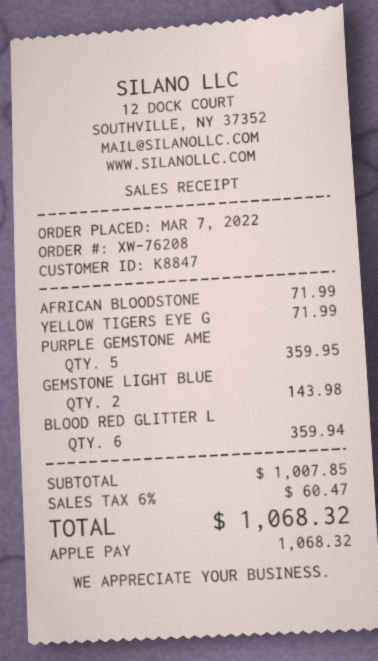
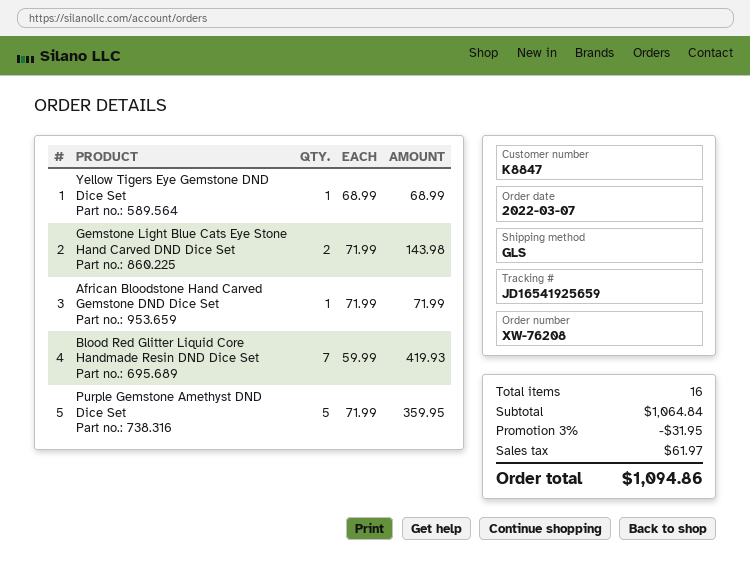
YELLOW TIGERS EYE G: 1 for 71.99 -> 1 for 68.99
BLOOD RED GLITTER L: 6 for 359.94 -> 7 for 419.93
subtotal: 1007.85 -> 1064.84
discount: none -> 3% = 31.95
tax: 60.47 -> 61.97
total: 1068.32 -> 1094.86

